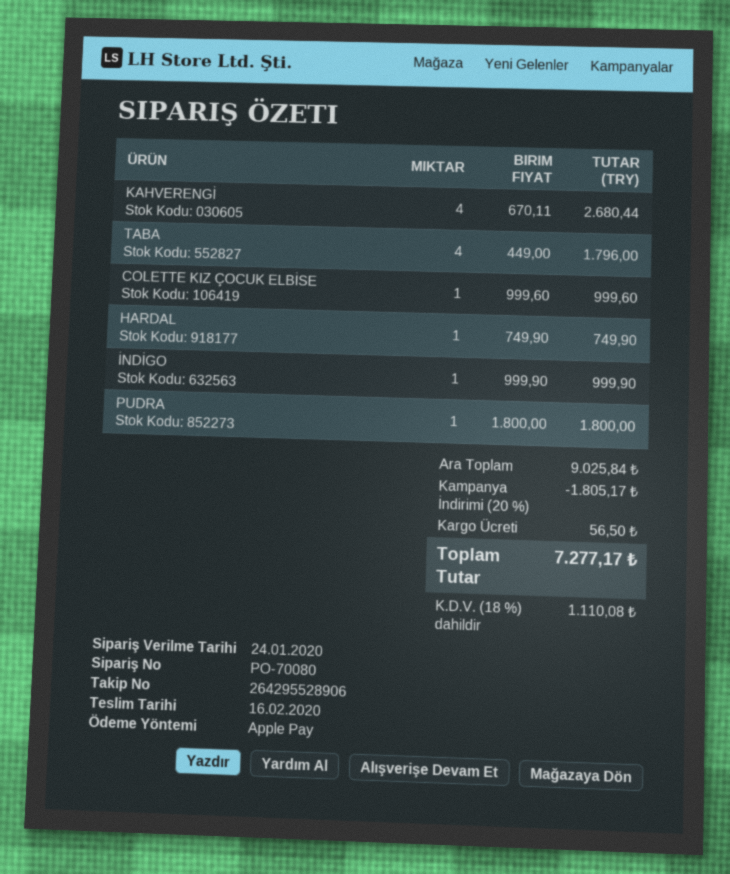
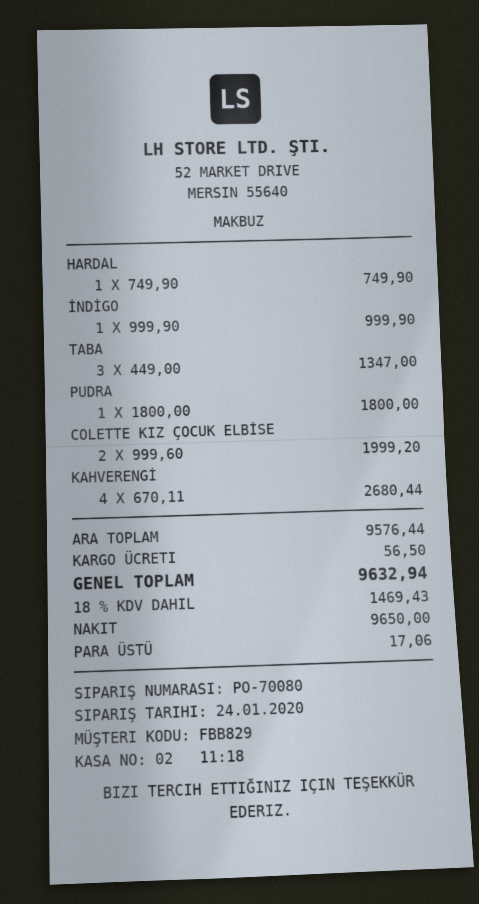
payment method: Apple Pay -> cash
TABA: 4 x 449.00 = 1796.00 -> 3 x 449.00 = 1347.00
COLETTE KIZ ÇOCUK ELBİSE: 1 x 999.60 = 999.60 -> 2 x 999.60 = 1999.20
subtotal: 9025.84 -> 9576.44
discount: 20% = 1805.17 -> none
tax: 18% = 1110.08 -> 18% = 1469.43
total: 7277.17 -> 9632.94

